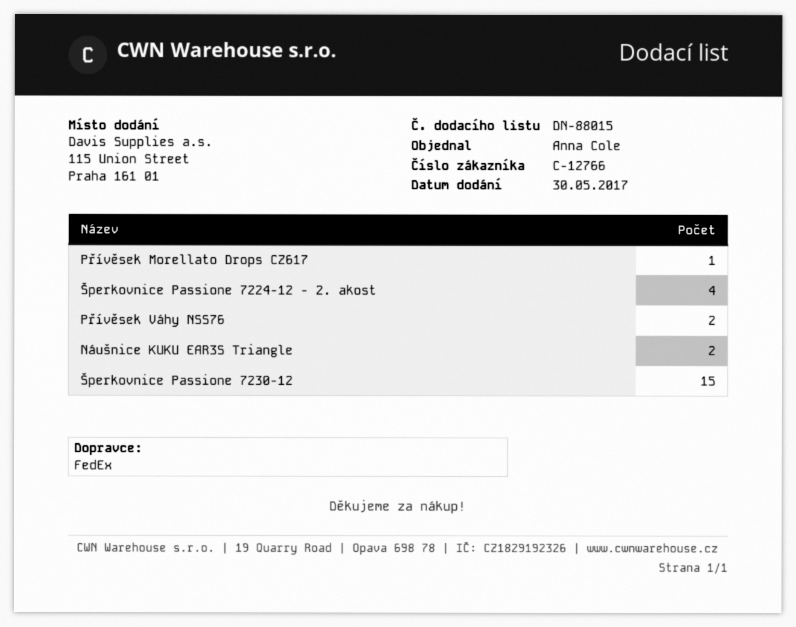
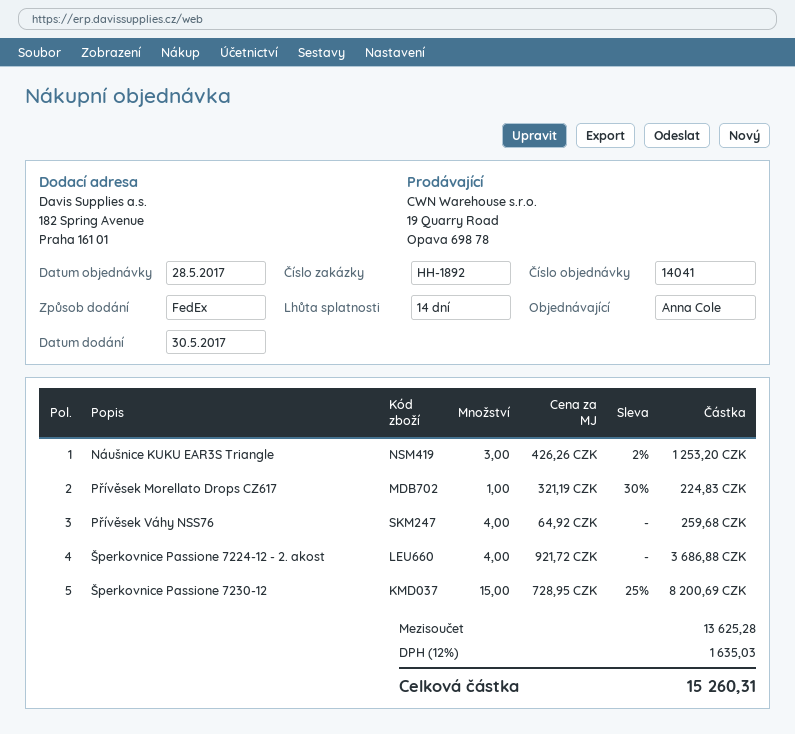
ship to: 115 Union Street, Praha 161 01 -> 182 Spring Avenue, Praha 161 01
Přívěsek Váhy NSS76: 2 -> 4
Náušnice KUKU EAR3S Triangle: 2 -> 3

